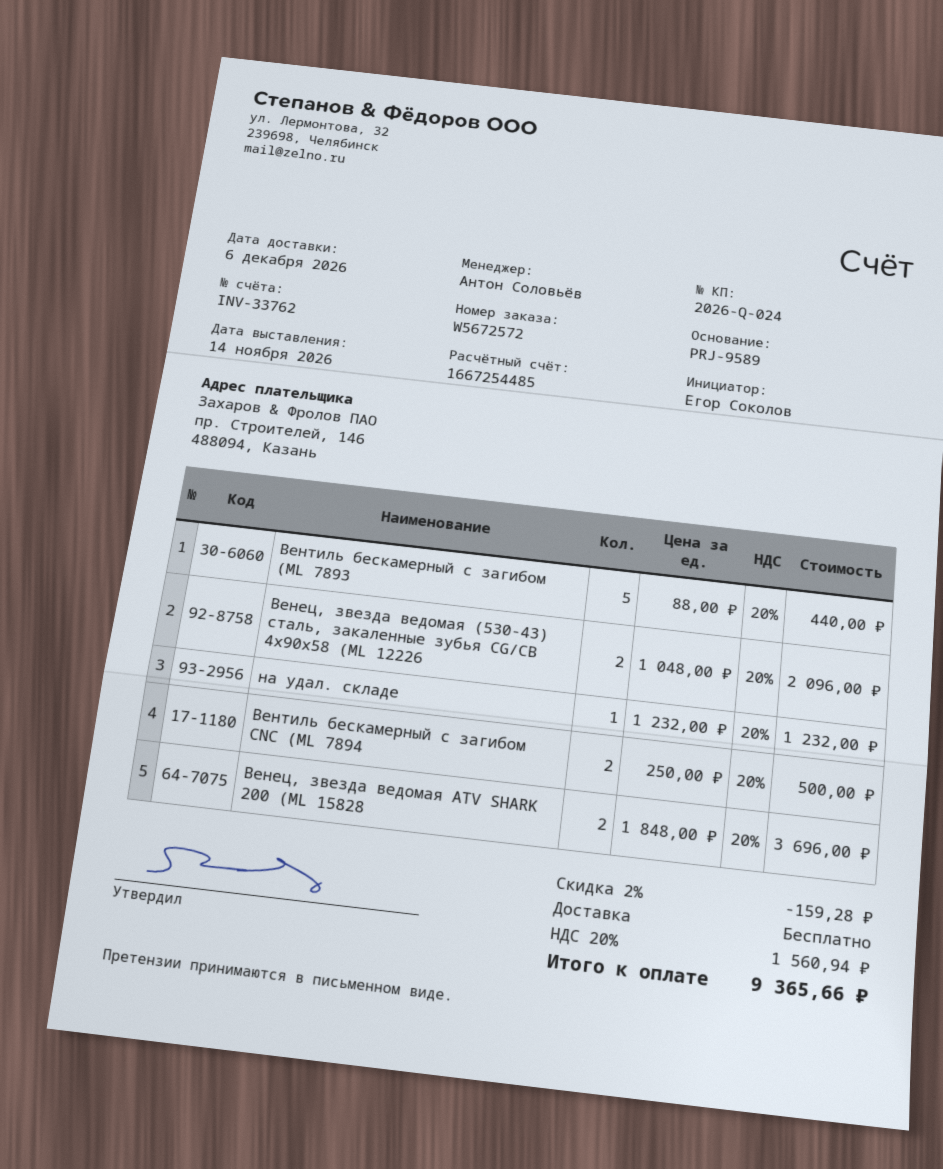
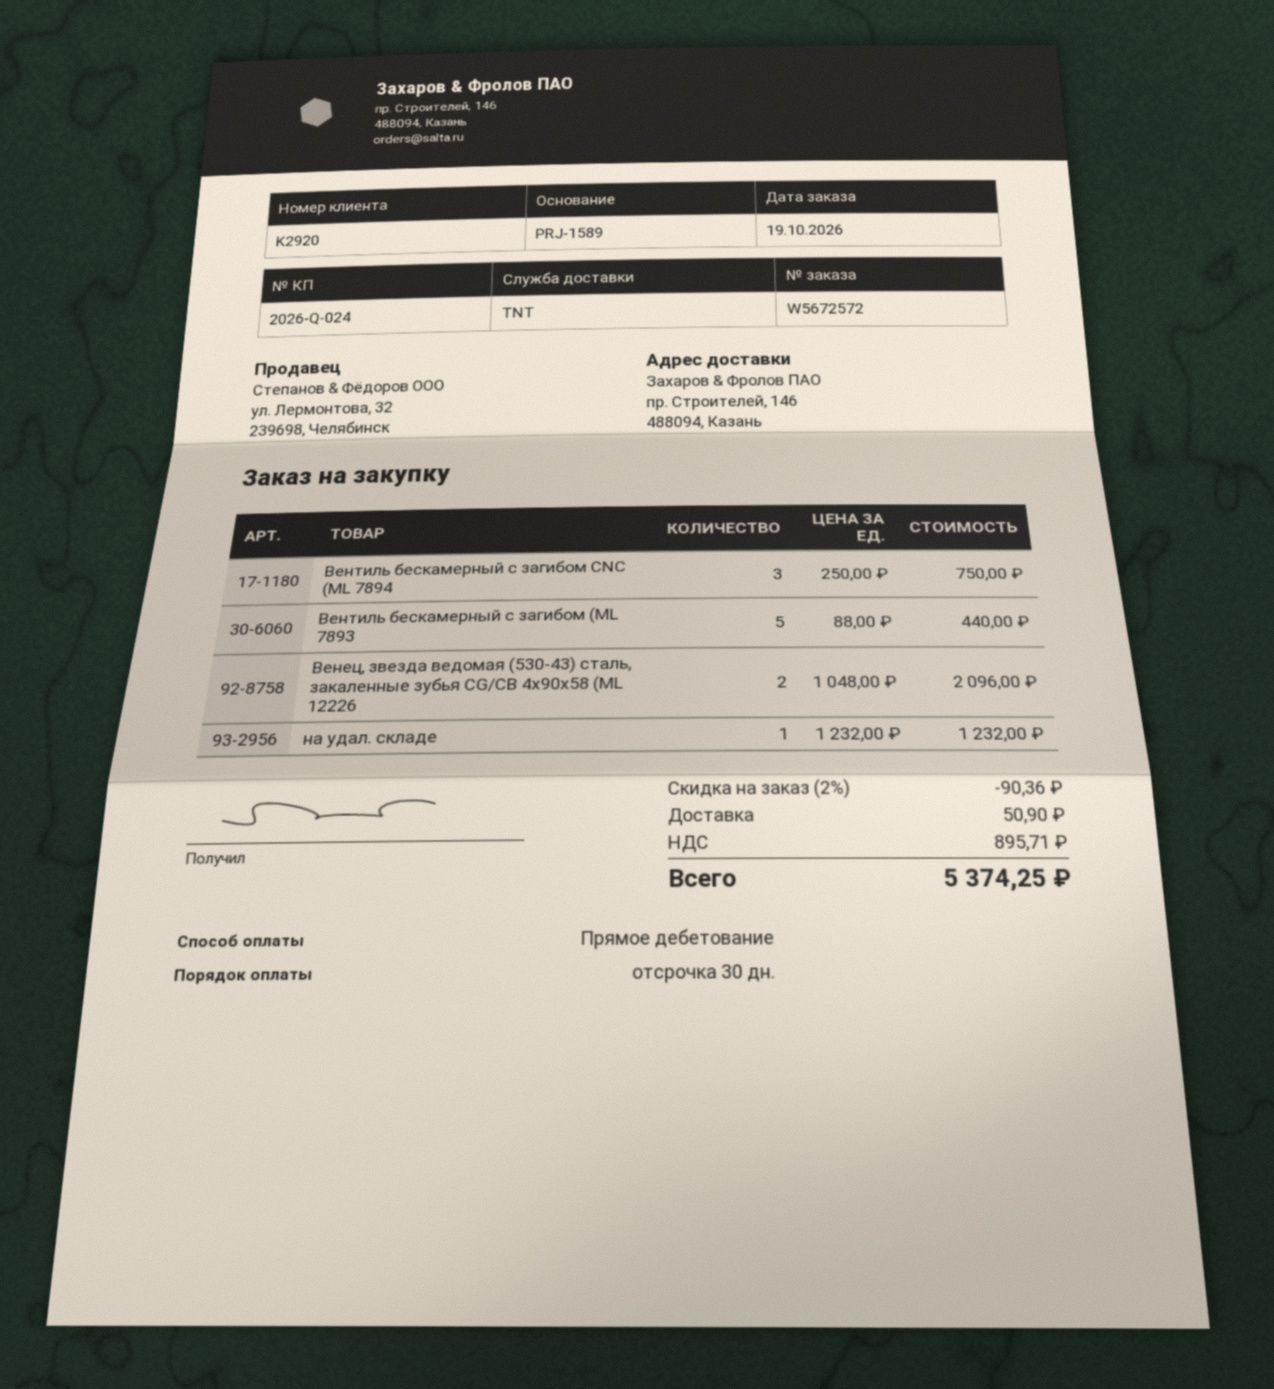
reference: PRJ-9589 -> PRJ-1589
Вентиль бескамерный с загибом CNC (ML 7894: 2 x 250.00 = 500.00 -> 3 x 250.00 = 750.00
Венец, звезда ведомая ATV SHARK 200 (ML 15828: 2 x 1848.00 = 3696.00 -> none
discount: 2% = 159.28 -> 2% = 90.36
shipping: 0.00 -> 50.90
tax: 1560.94 -> 895.71
total: 9365.66 -> 5374.25

